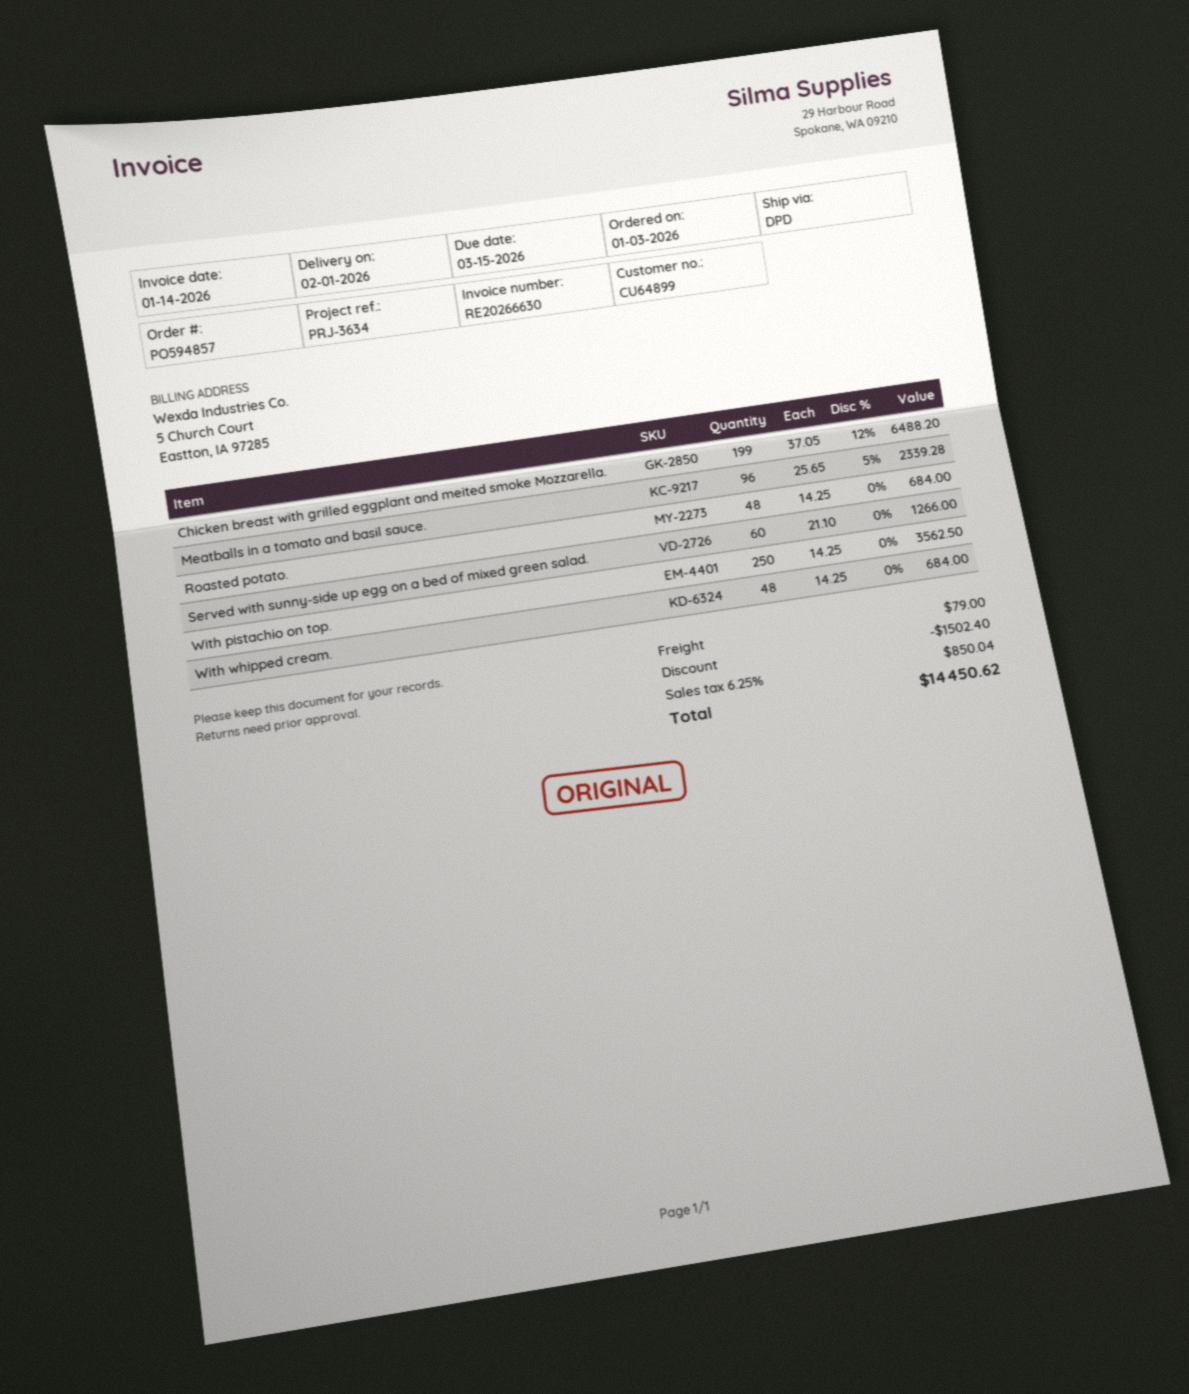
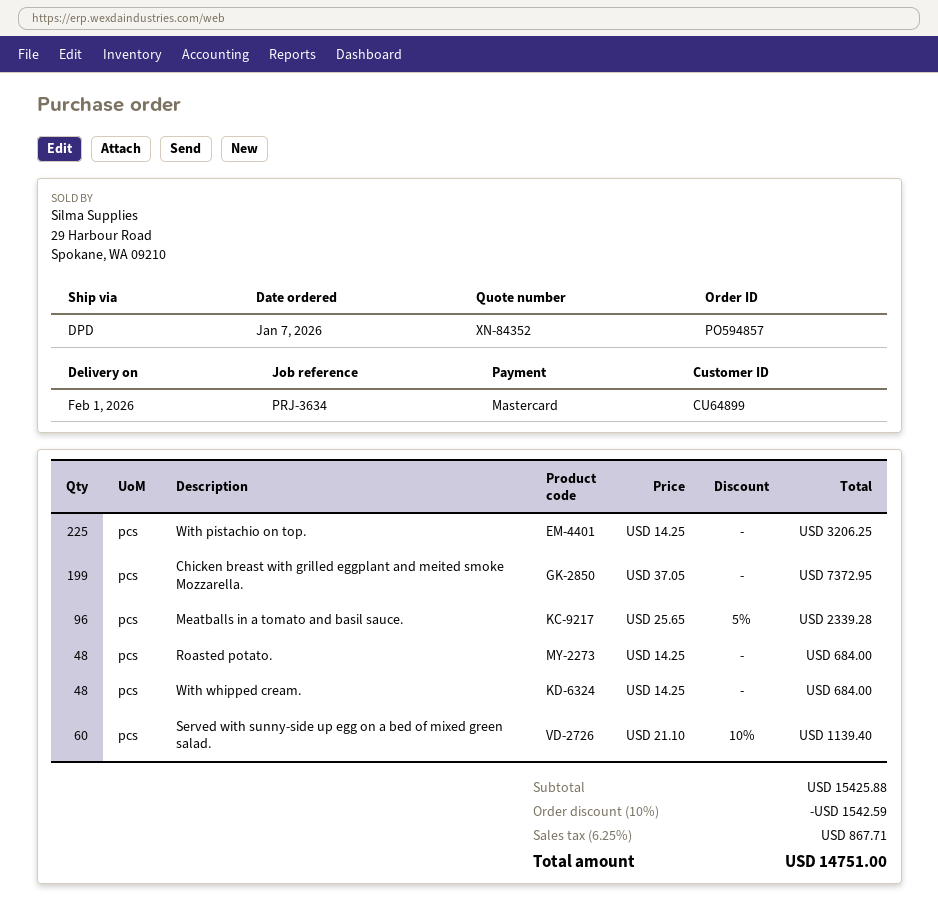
order date: 2026-01-03 -> 2026-01-07
Chicken breast with grilled eggplant and meited smoke Mozzarella.: 199 x 37.05 - 12% = 6488.20 -> 199 x 37.05 = 7372.95
Served with sunny-side up egg on a bed of mixed green salad.: 60 x 21.10 = 1266.00 -> 60 x 21.10 - 10% = 1139.40
With pistachio on top.: 250 x 14.25 = 3562.50 -> 225 x 14.25 = 3206.25
discount: 1502.40 -> 1542.59
shipping: 79.00 -> none
tax: 6.25% = 850.04 -> 6.25% = 867.71
total: 14450.62 -> 14751.00

